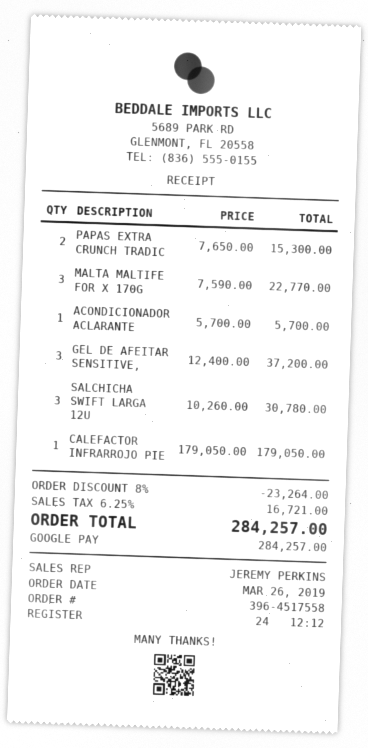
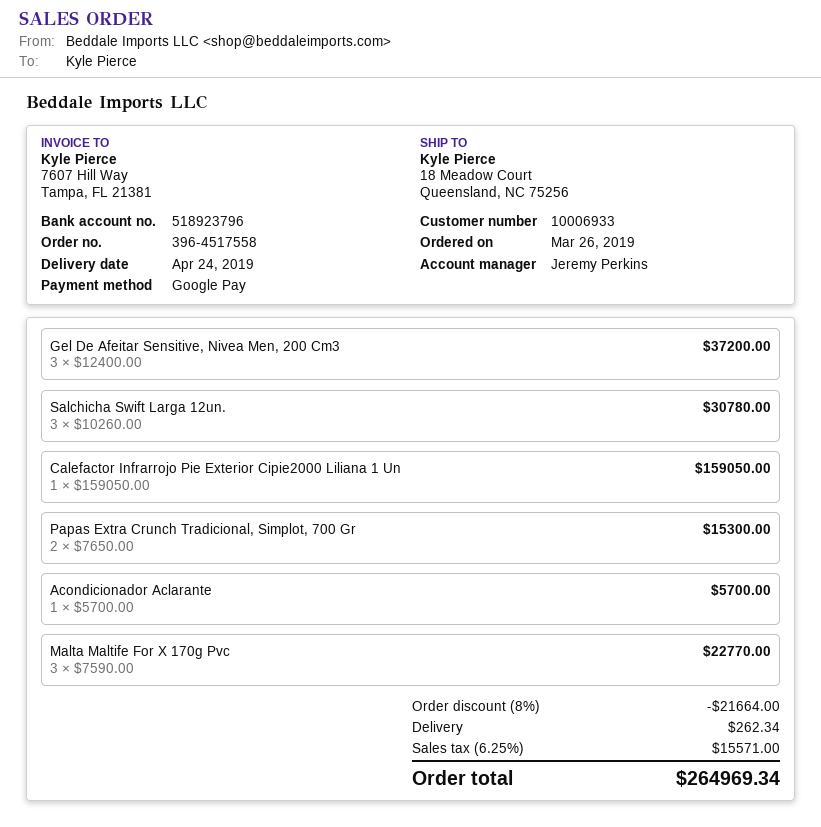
CALEFACTOR INFRARROJO PIE: 1 x 179050.00 = 179050.00 -> 1 x 159050.00 = 159050.00
discount: 8% = 23264.00 -> 8% = 21664.00
shipping: none -> 262.34
tax: 6.25% = 16721.00 -> 6.25% = 15571.00
total: 284257.00 -> 264969.34

